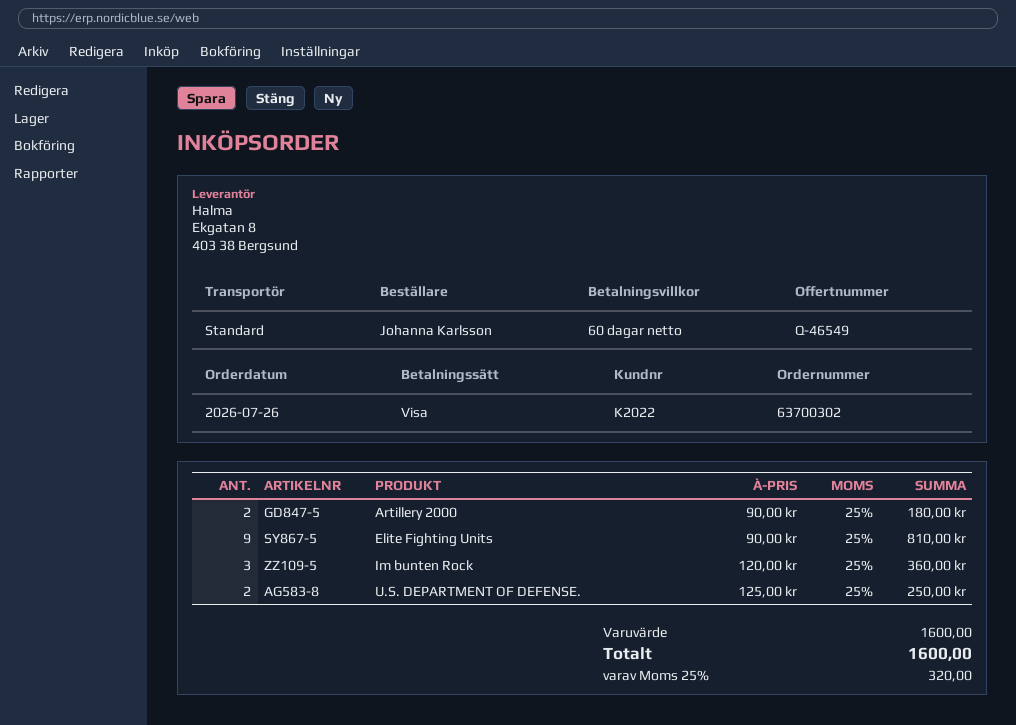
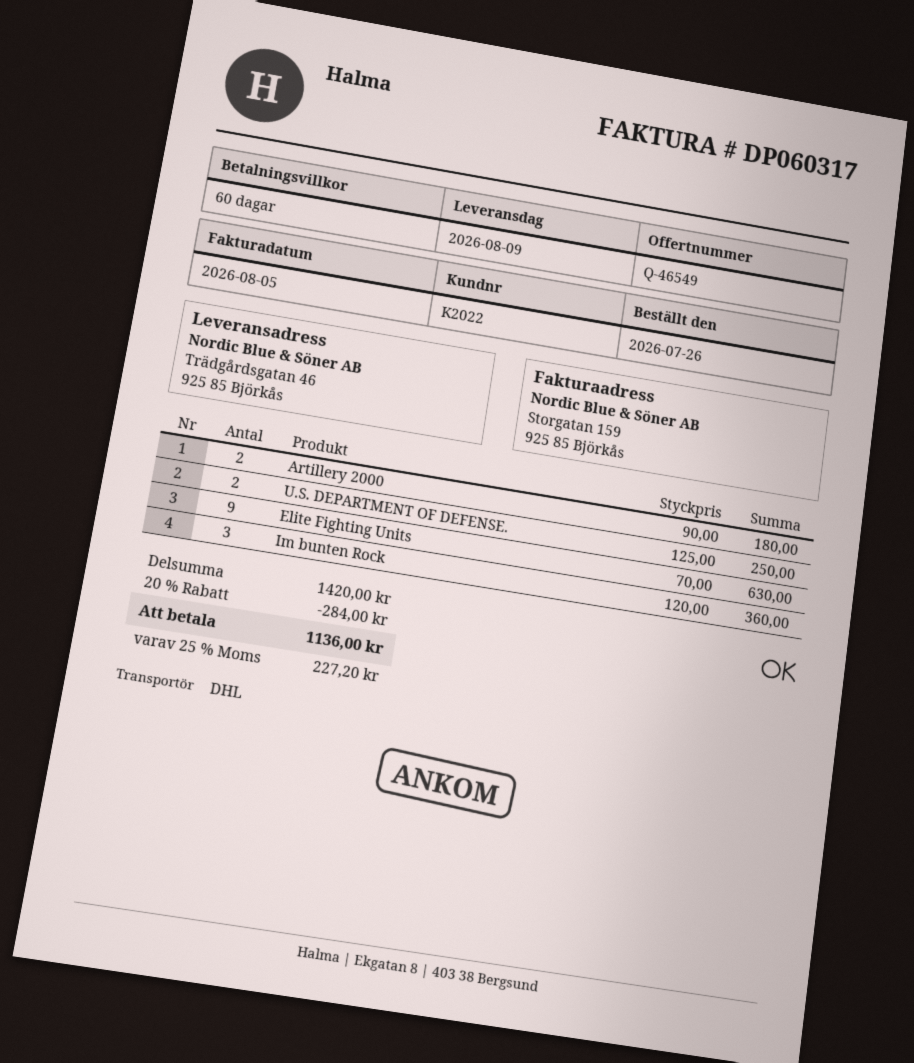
shipping method: standard -> DHL
Elite Fighting Units: 9 x 90.00 = 810.00 -> 9 x 70.00 = 630.00
subtotal: 1600.00 -> 1420.00
discount: none -> 20% = 284.00
tax: 25% = 320.00 -> 25% = 227.20
total: 1600.00 -> 1136.00

